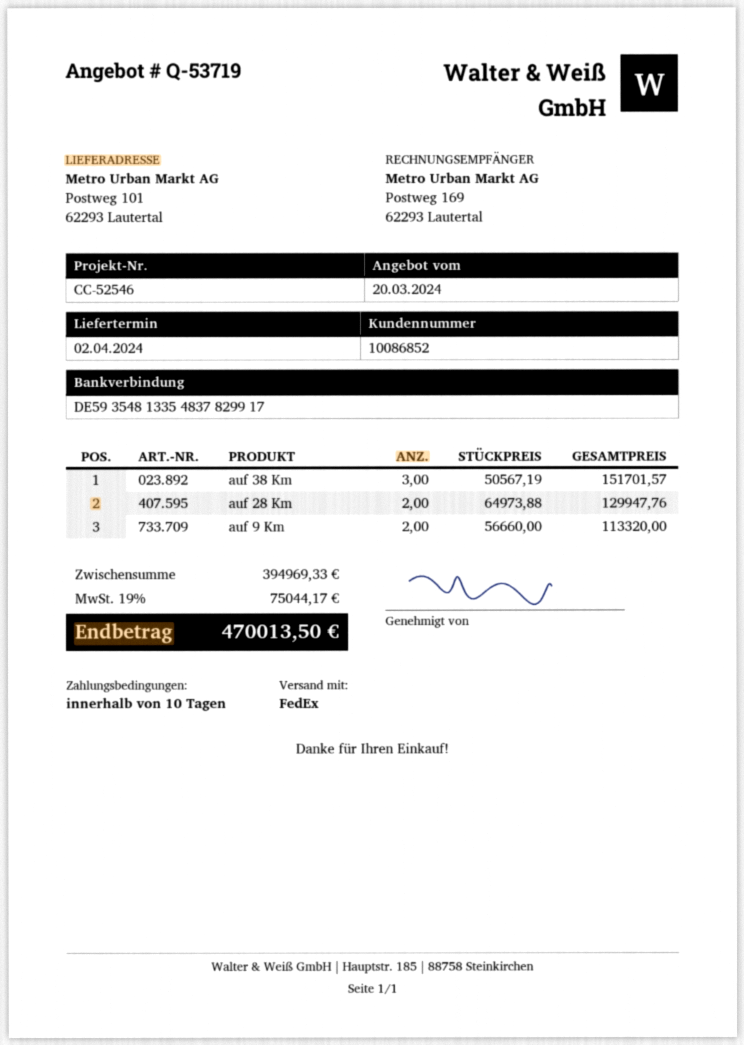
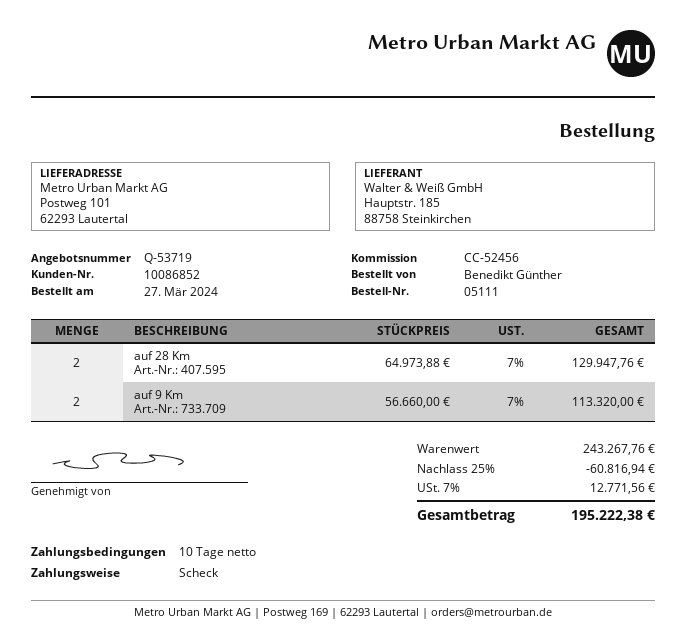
reference: CC-52546 -> CC-52456
auf 38 Km: 3 x 50567.19 = 151701.57 -> none
subtotal: 394969.33 -> 243267.76
discount: none -> 25% = 60816.94
tax: 19% = 75044.17 -> 7% = 12771.56
total: 470013.50 -> 195222.38

